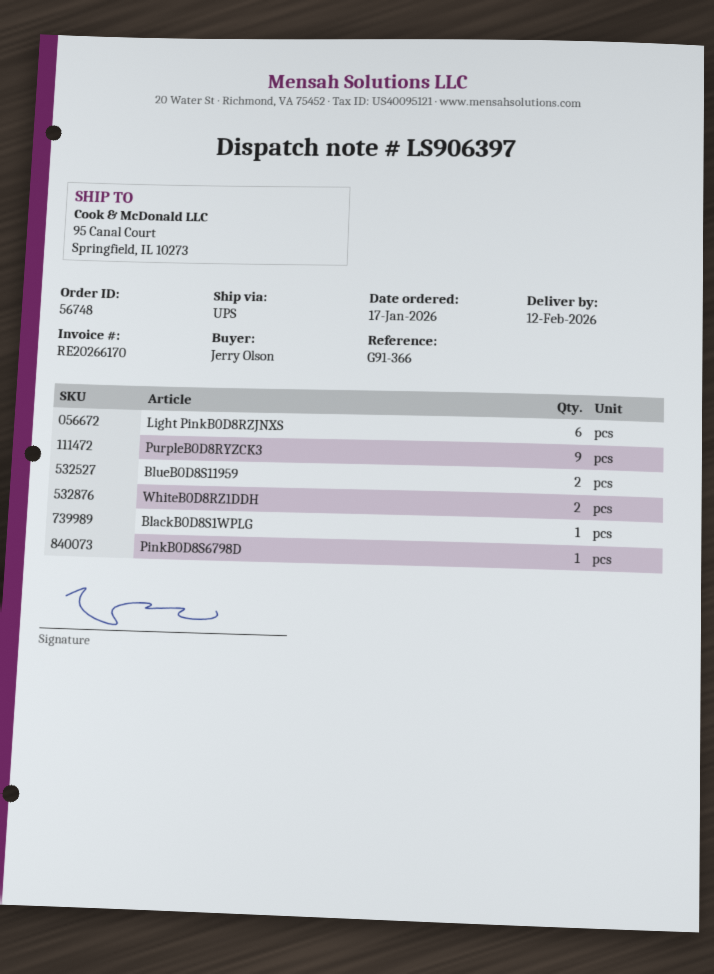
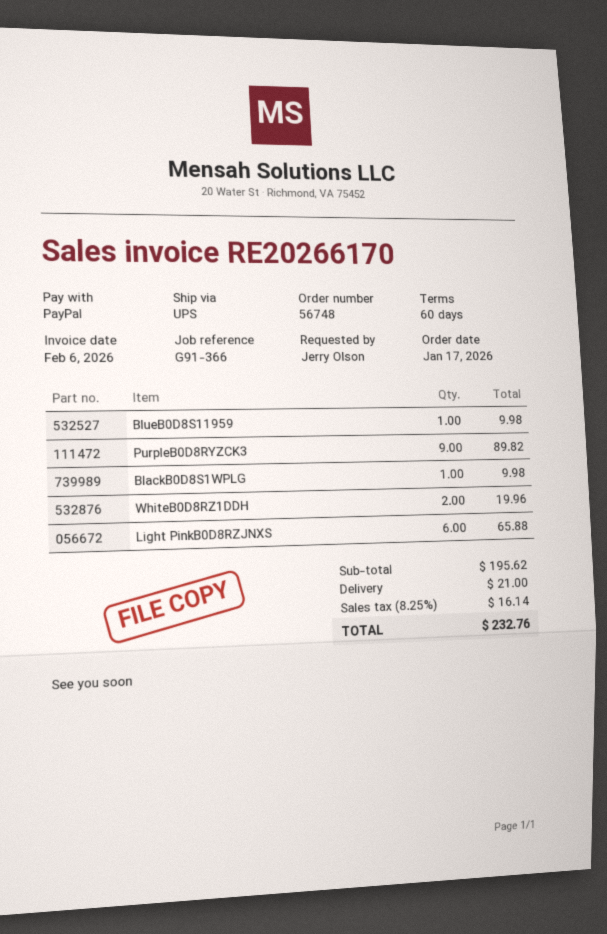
BlueB0D8S11959: 2 -> 1
PinkB0D8S6798D: 1 -> none

